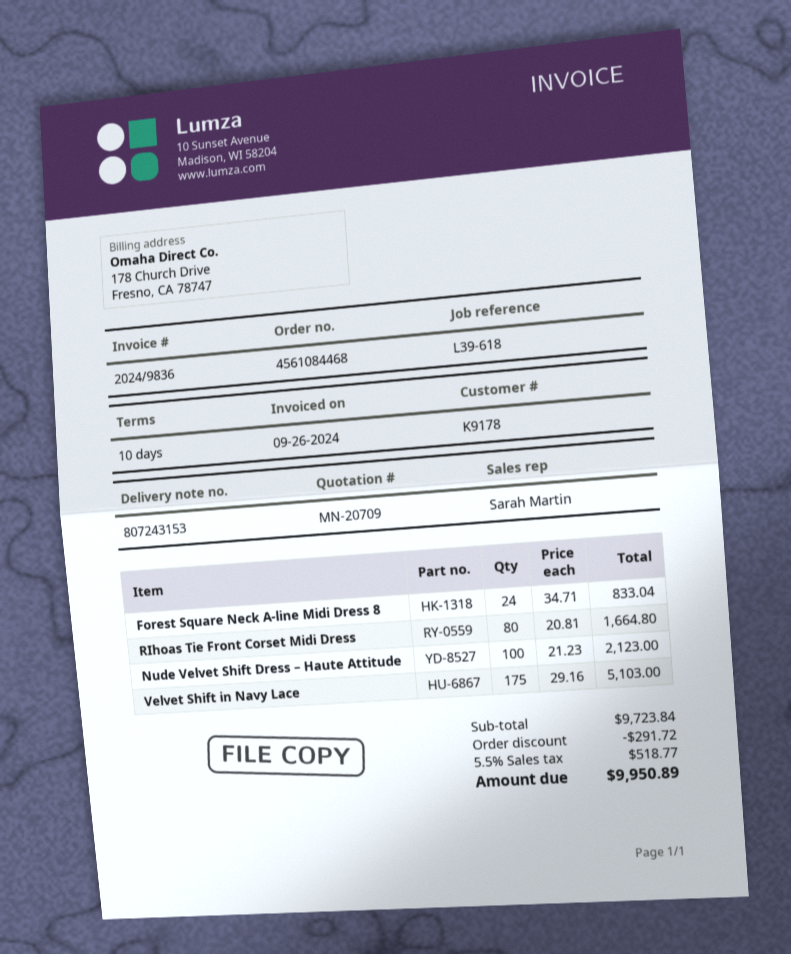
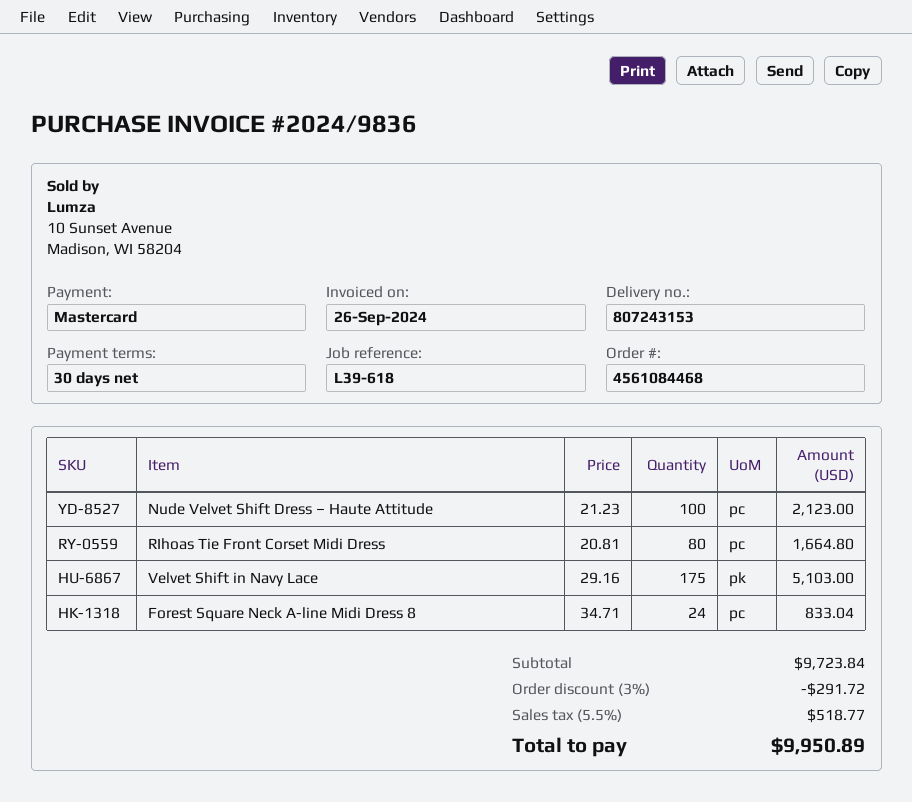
payment terms: 10 days -> 30 days

